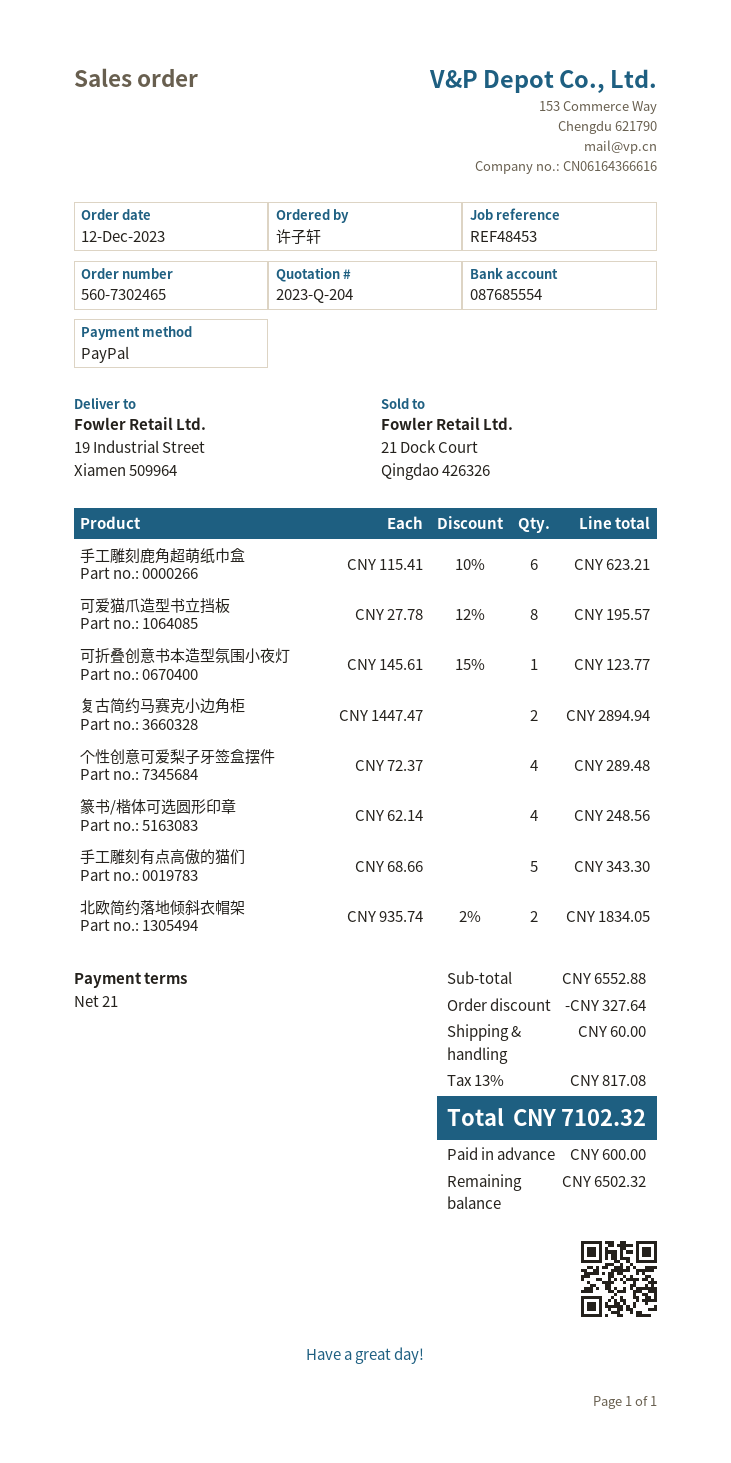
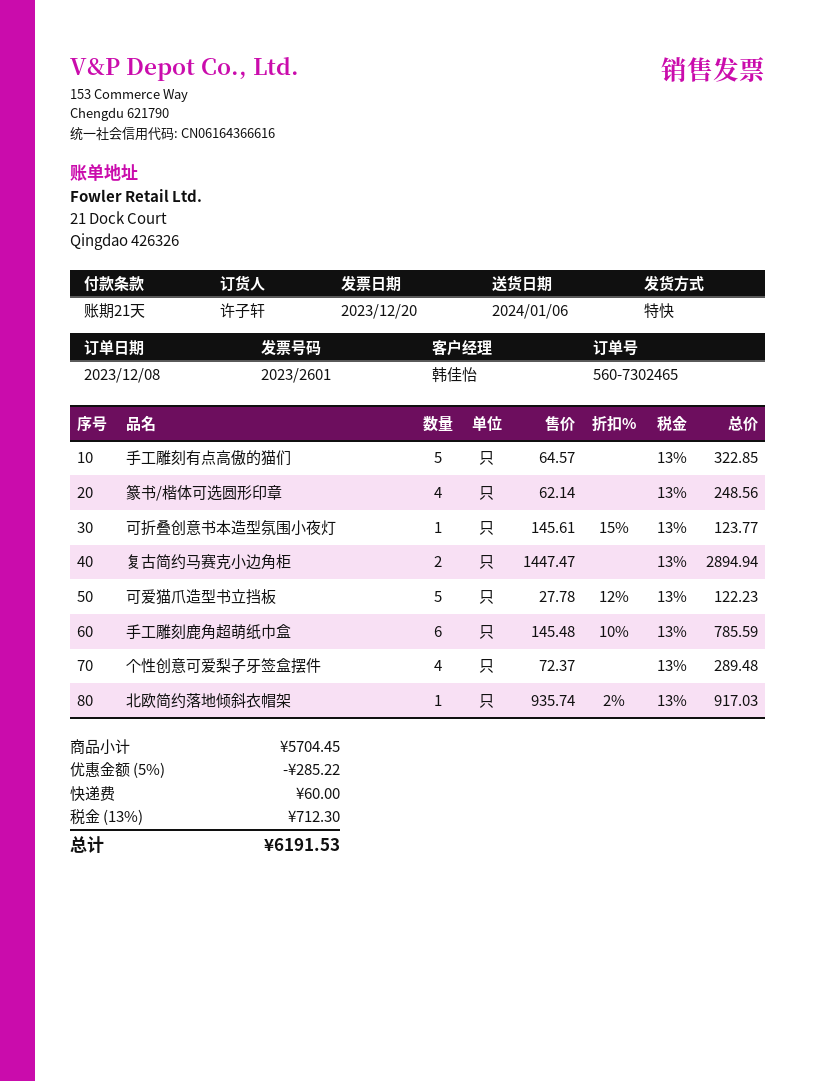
order date: 2023-12-12 -> 2023-12-08
手工雕刻鹿角超萌纸巾盒: 6 x 115.41 - 10% = 623.21 -> 6 x 145.48 - 10% = 785.59
可爱猫爪造型书立挡板: 8 x 27.78 - 12% = 195.57 -> 5 x 27.78 - 12% = 122.23
手工雕刻有点高傲的猫们: 5 x 68.66 = 343.30 -> 5 x 64.57 = 322.85
北欧简约落地倾斜衣帽架: 2 x 935.74 - 2% = 1834.05 -> 1 x 935.74 - 2% = 917.03
subtotal: 6552.88 -> 5704.45
discount: 327.64 -> 285.22
tax: 13% = 817.08 -> 13% = 712.30
total: 7102.32 -> 6191.53

